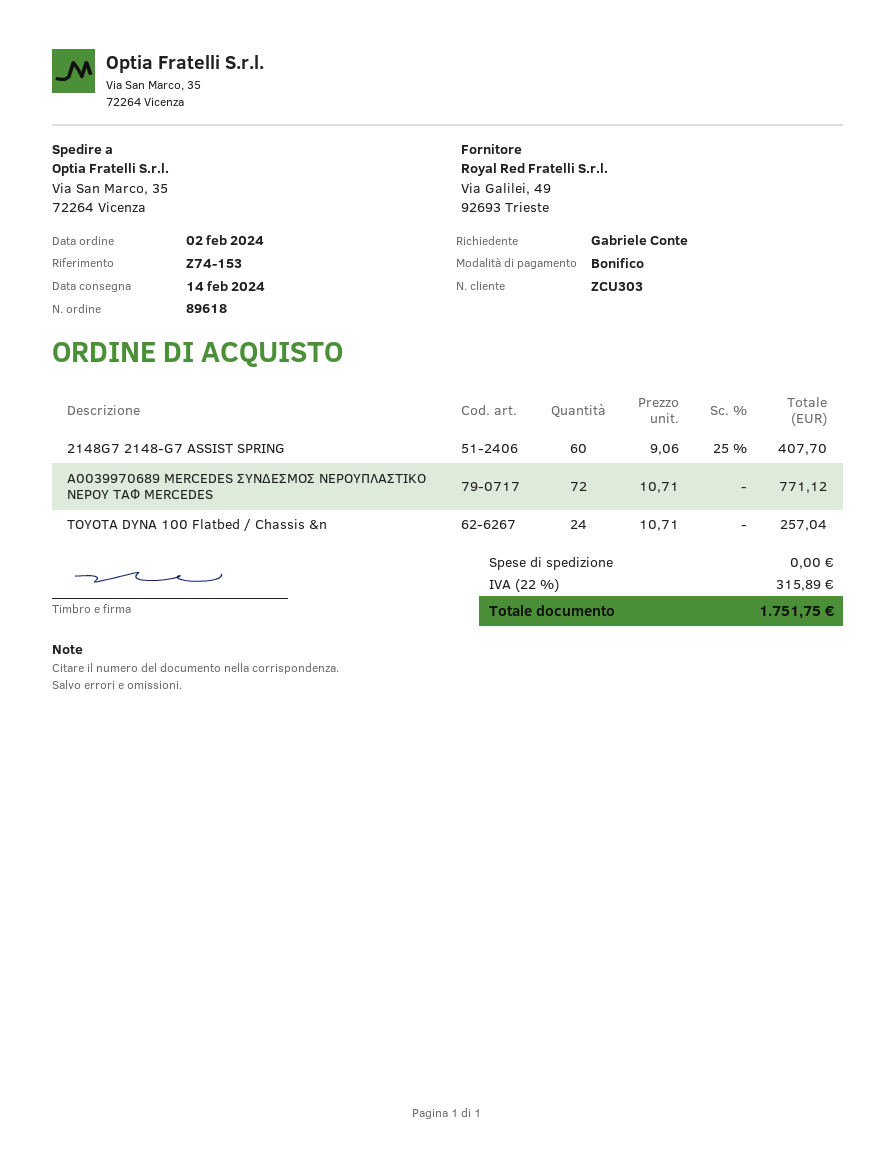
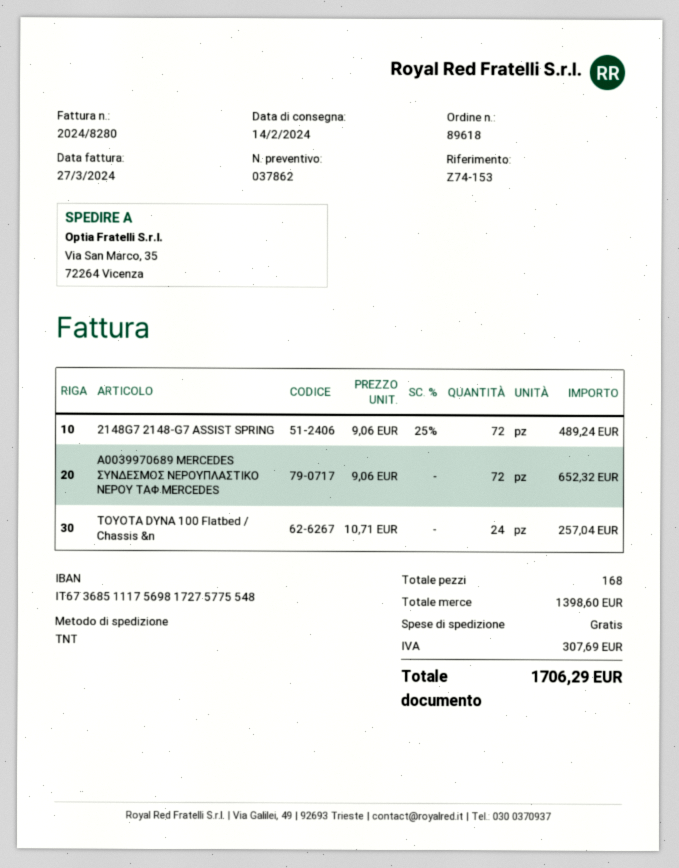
2148G7 2148-G7 ASSIST SPRING: 60 x 9.06 - 25% = 407.70 -> 72 x 9.06 - 25% = 489.24
A0039970689 MERCEDES ΣΥΝΔΕΣΜΟΣ ΝΕΡΟΥΠΛΑΣΤΙΚΟ ΝΕΡΟΥ ΤΑΦ MERCEDES: 72 x 10.71 = 771.12 -> 72 x 9.06 = 652.32
tax: 315.89 -> 307.69
total: 1751.75 -> 1706.29

